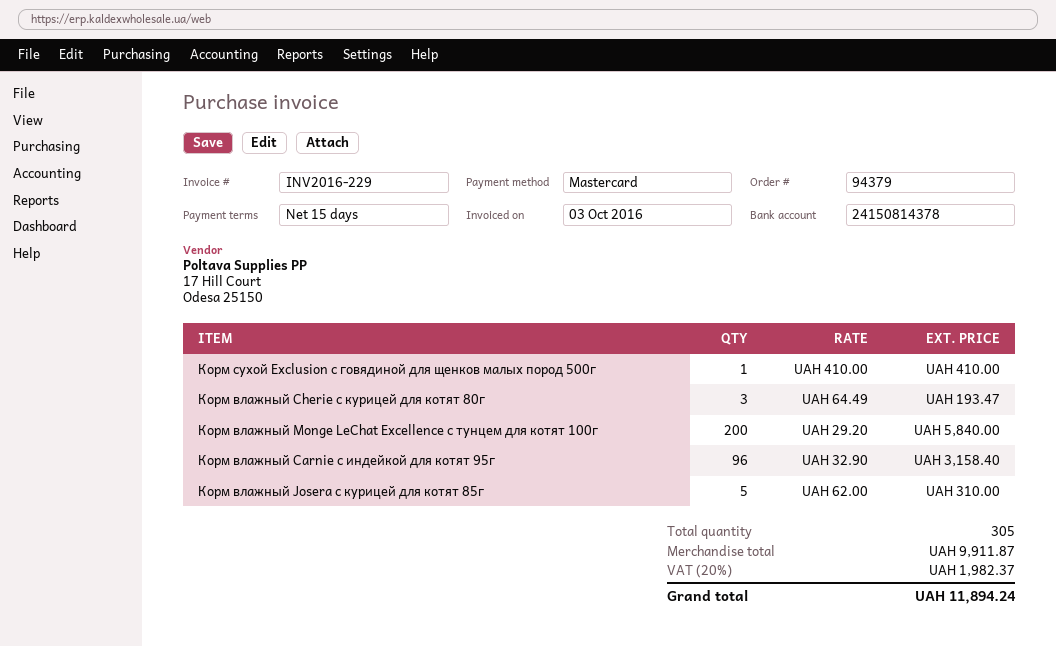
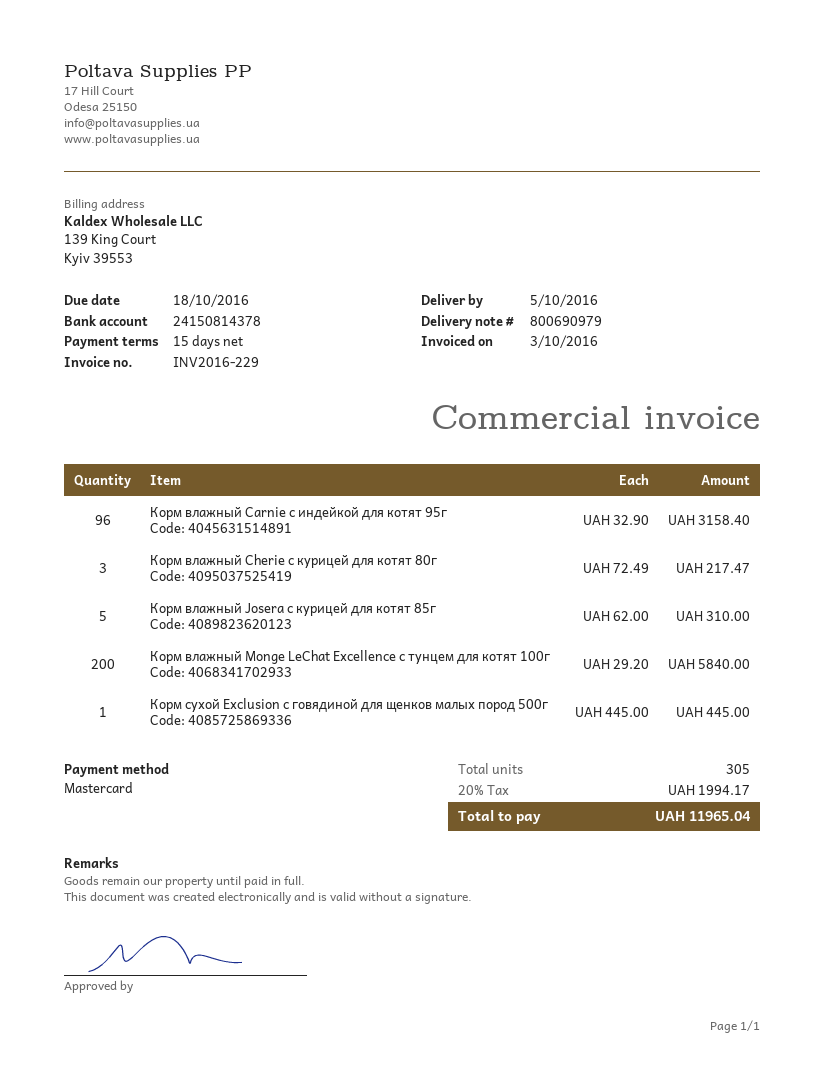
Корм сухой Exclusion с говядиной для щенков малых пород 500г: 1 x 410.00 = 410.00 -> 1 x 445.00 = 445.00
Корм влажный Cherie с курицей для котят 80г: 3 x 64.49 = 193.47 -> 3 x 72.49 = 217.47
tax: 20% = 1982.37 -> 20% = 1994.17
total: 11894.24 -> 11965.04

